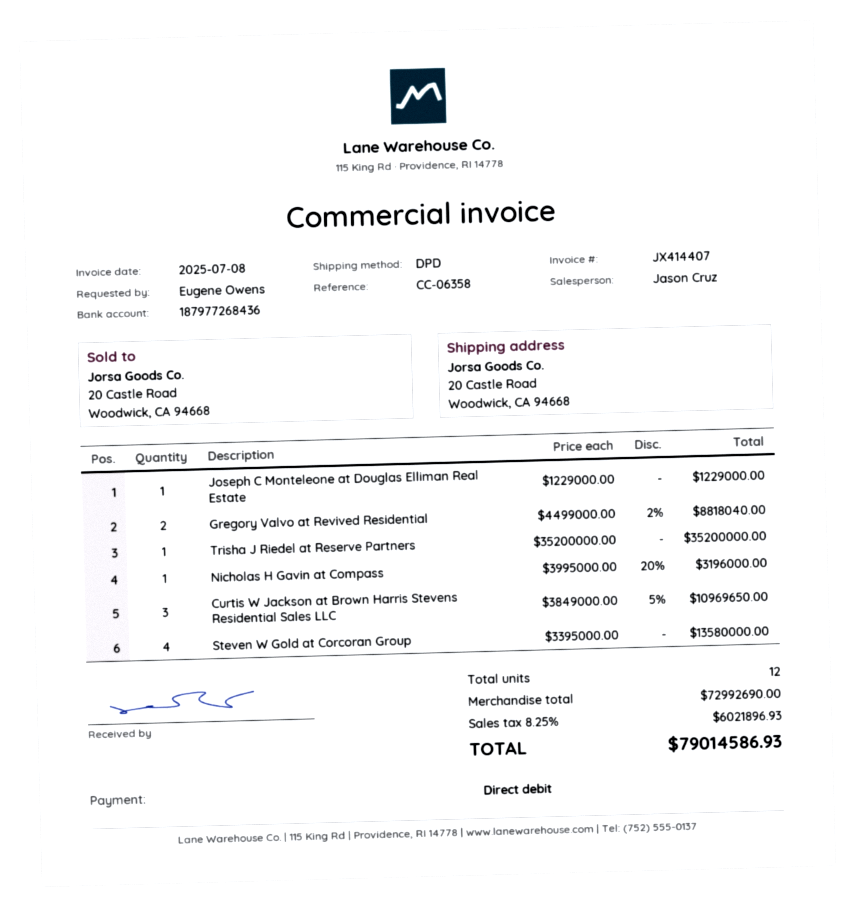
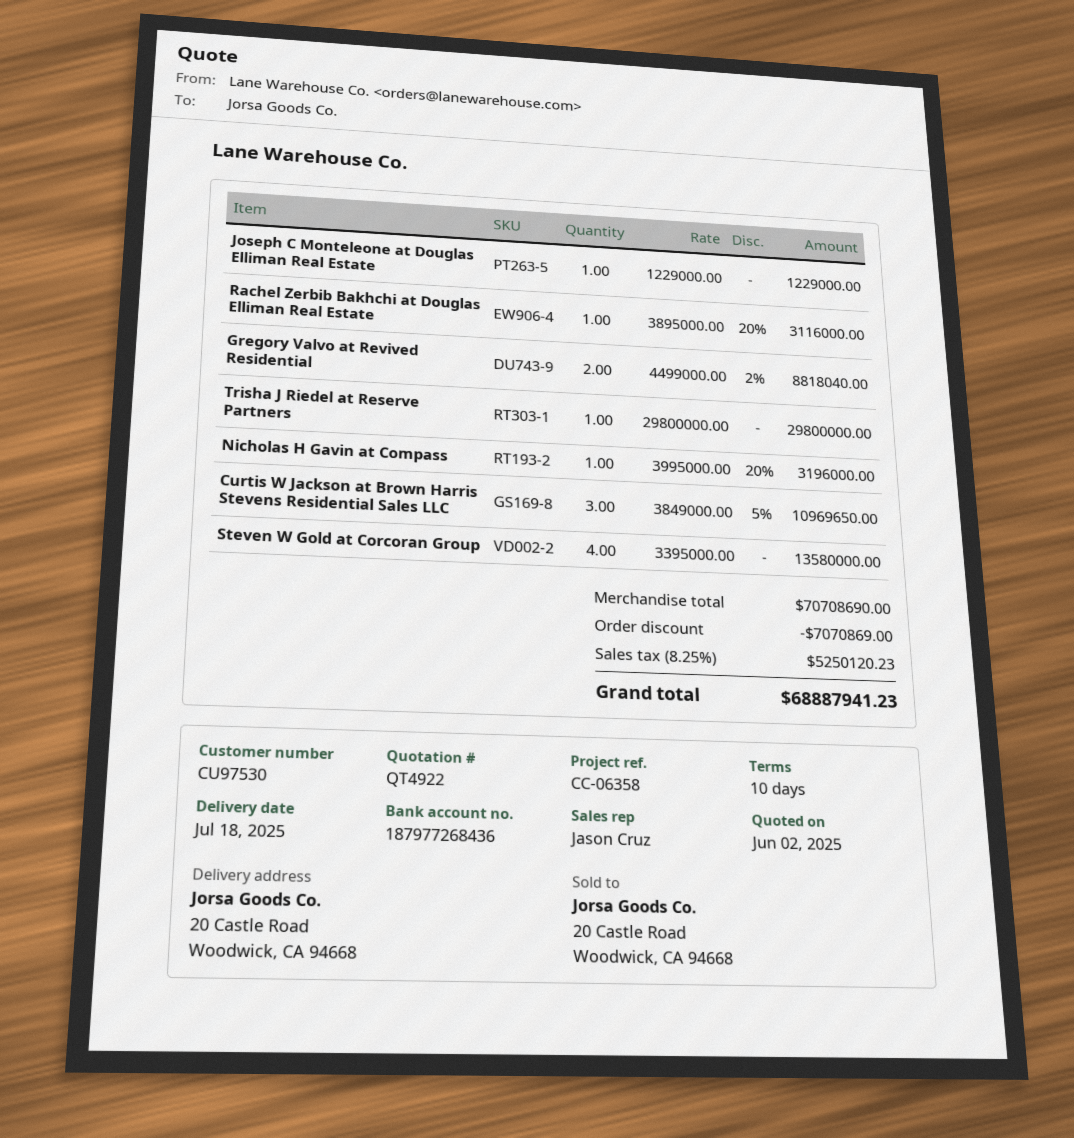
Trisha J Riedel at Reserve Partners: 1 x 35200000.00 = 35200000.00 -> 1 x 29800000.00 = 29800000.00
Rachel Zerbib Bakhchi at Douglas Elliman Real Estate: none -> 1 x 3895000.00 - 20% = 3116000.00
subtotal: 72992690.00 -> 70708690.00
discount: none -> 7070869.00
tax: 8.25% = 6021896.93 -> 8.25% = 5250120.23
total: 79014586.93 -> 68887941.23

